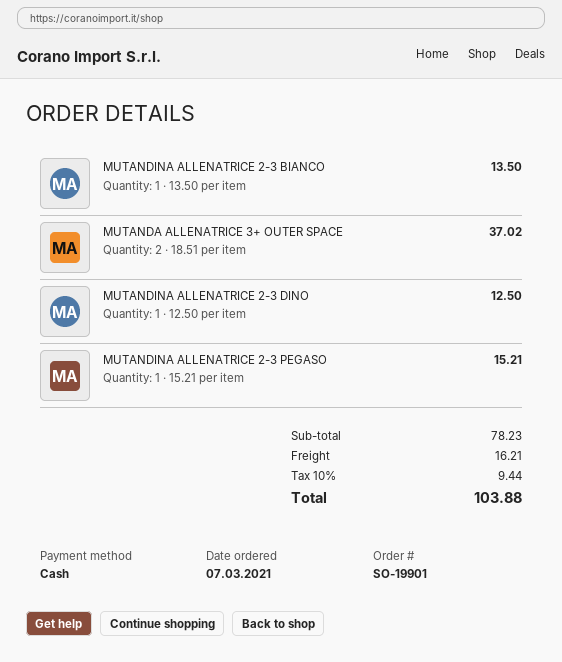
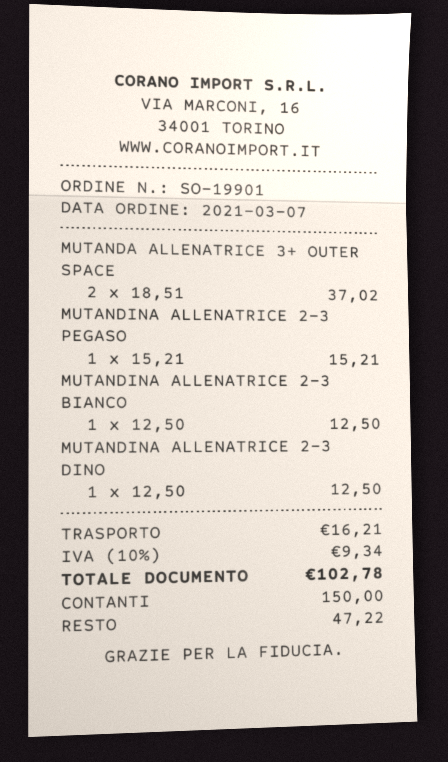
MUTANDINA ALLENATRICE 2-3 BIANCO: 1 x 13.50 = 13.50 -> 1 x 12.50 = 12.50
tax: 10% = 9.44 -> 10% = 9.34
total: 103.88 -> 102.78

